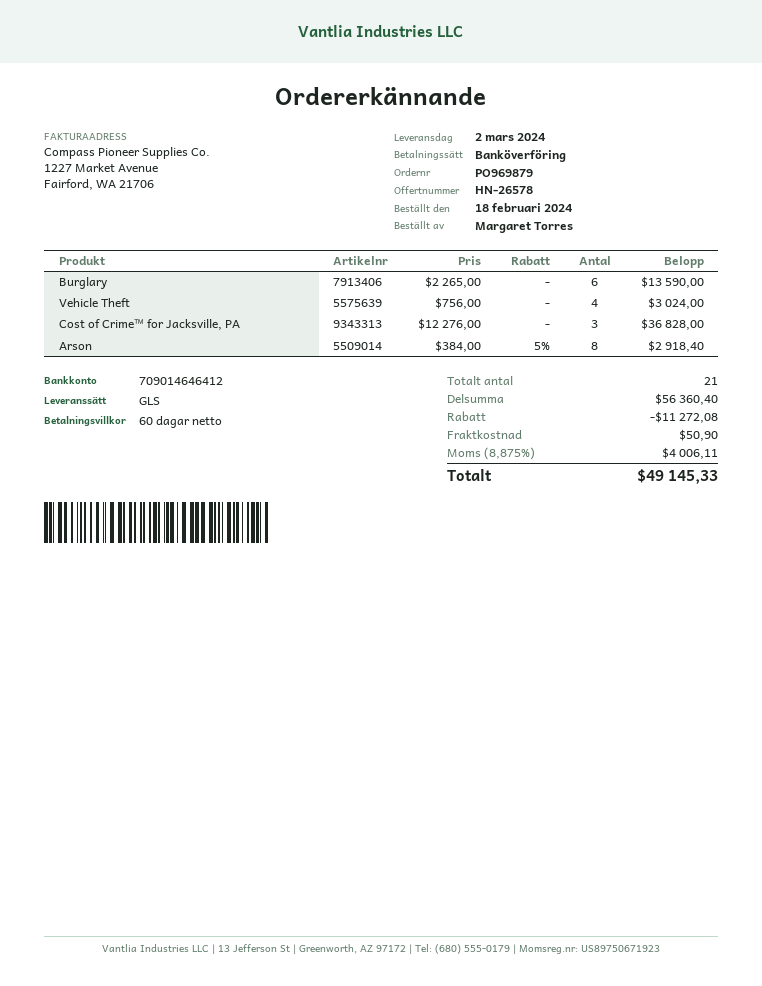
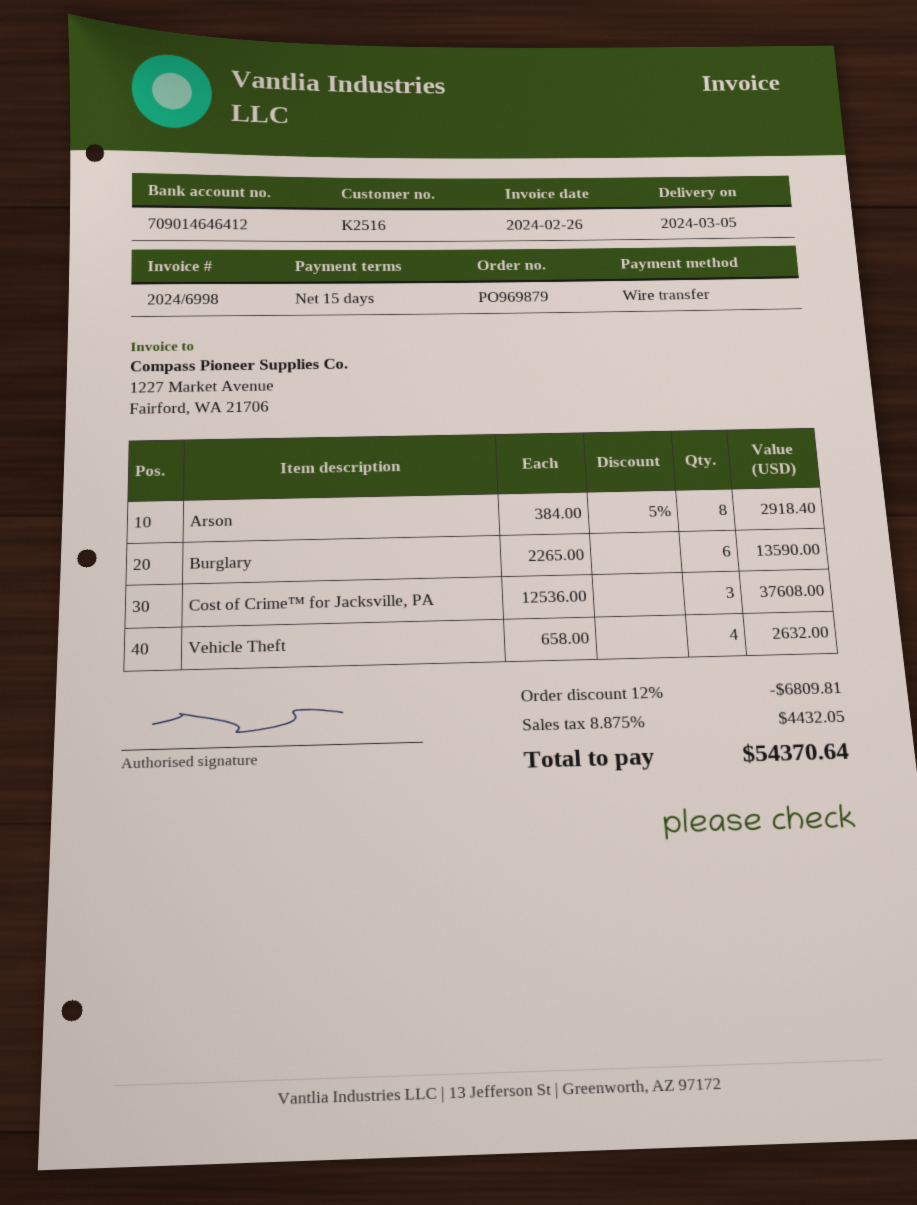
delivery date: 2024-03-02 -> 2024-03-05
payment terms: 60 days -> 15 days
Vehicle Theft: 4 x 756.00 = 3024.00 -> 4 x 658.00 = 2632.00
Cost of Crime™ for Jacksville, PA: 3 x 12276.00 = 36828.00 -> 3 x 12536.00 = 37608.00
discount: 11272.08 -> 6809.81
shipping: 50.90 -> none
tax: 8.875% = 4006.11 -> 8.875% = 4432.05
total: 49145.33 -> 54370.64

